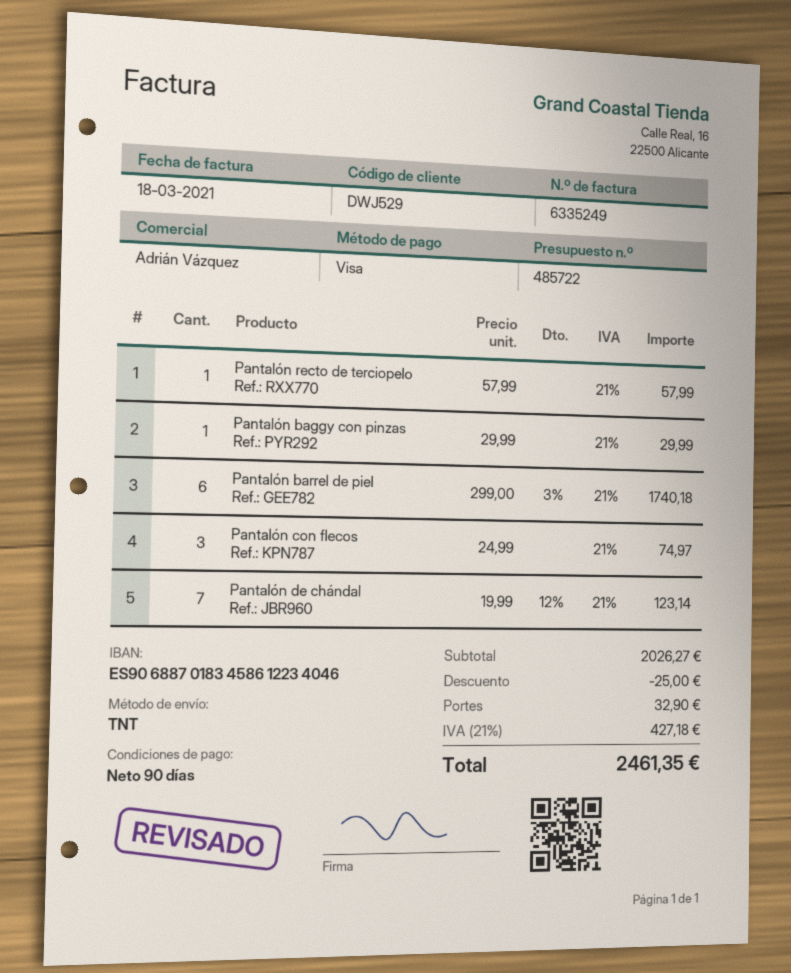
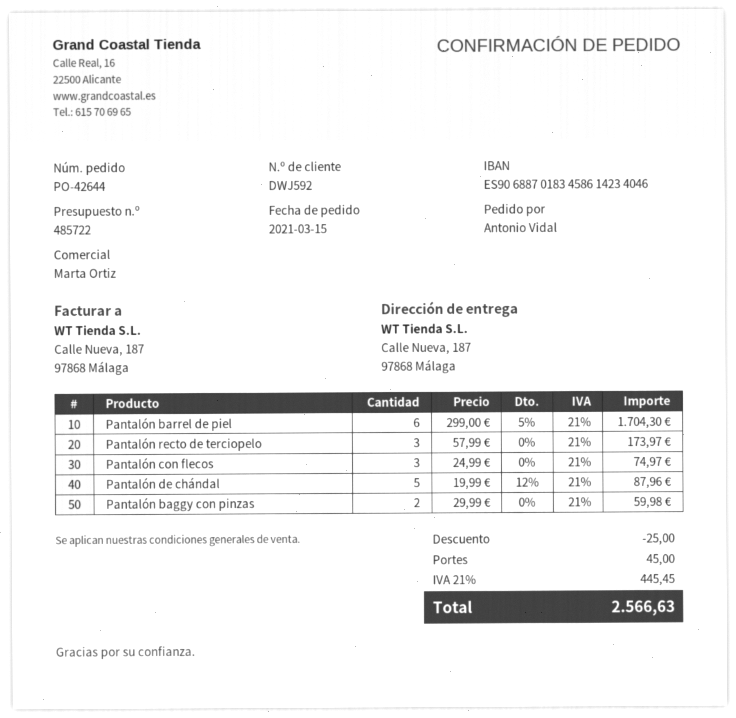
customer number: DWJ529 -> DWJ592
sales rep: Adrián Vázquez -> Marta Ortiz
bank account: ES9068870183458612234046 -> ES9068870183458614234046
Pantalón recto de terciopelo: 1 x 57.99 = 57.99 -> 3 x 57.99 = 173.97
Pantalón baggy con pinzas: 1 x 29.99 = 29.99 -> 2 x 29.99 = 59.98
Pantalón barrel de piel: 6 x 299.00 - 3% = 1740.18 -> 6 x 299.00 - 5% = 1704.30
Pantalón de chándal: 7 x 19.99 - 12% = 123.14 -> 5 x 19.99 - 12% = 87.96
shipping: 32.90 -> 45.00
tax: 21% = 427.18 -> 21% = 445.45
total: 2461.35 -> 2566.63

